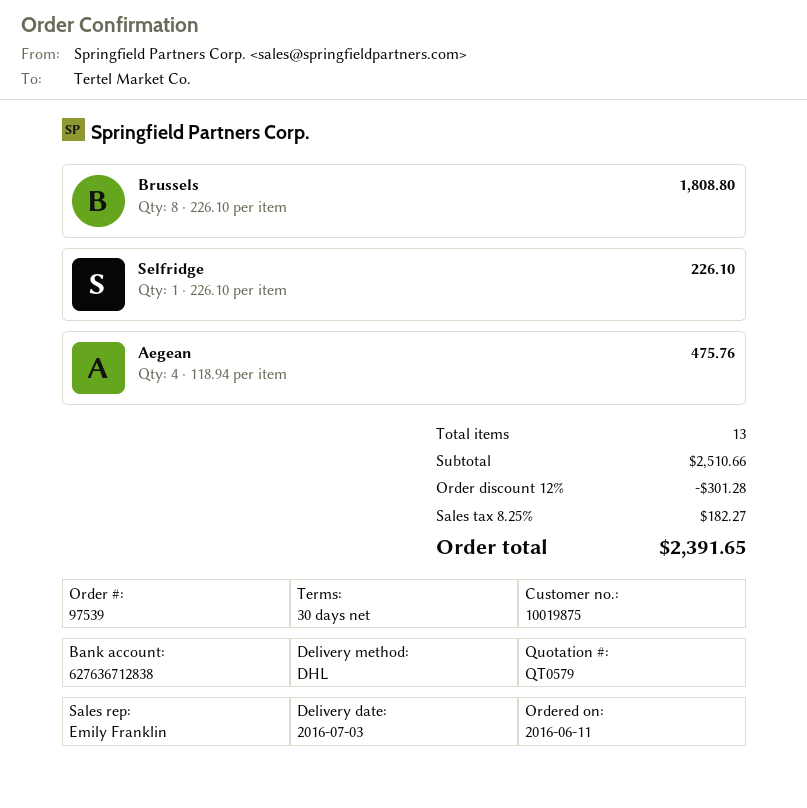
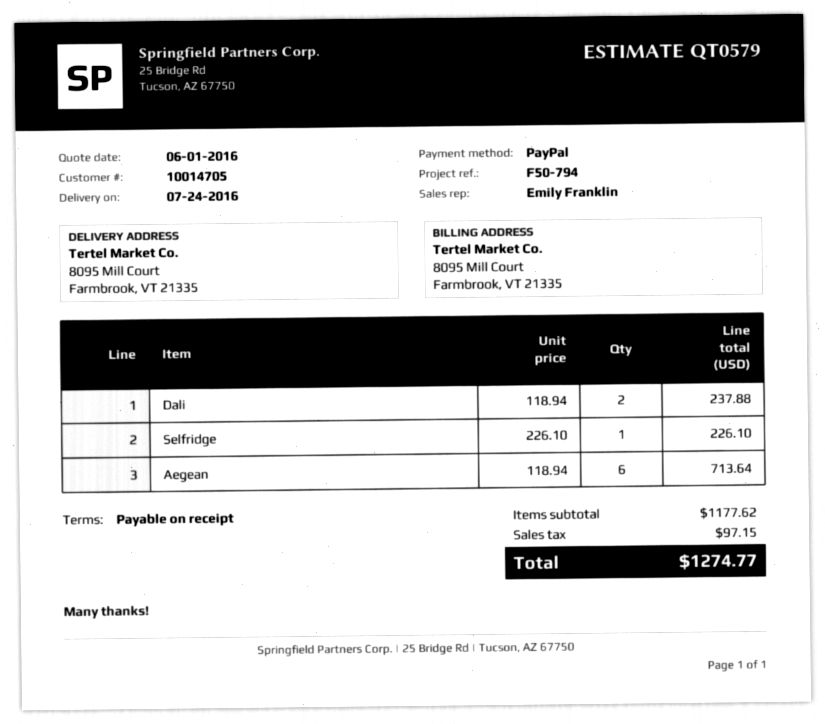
delivery date: 2016-07-03 -> 2016-07-24
payment terms: 30 days -> on receipt
customer number: 10019875 -> 10014705
Brussels: 8 x 226.10 = 1808.80 -> none
Aegean: 4 x 118.94 = 475.76 -> 6 x 118.94 = 713.64
Dali: none -> 2 x 118.94 = 237.88
subtotal: 2510.66 -> 1177.62
discount: 12% = 301.28 -> none
tax: 182.27 -> 97.15
total: 2391.65 -> 1274.77

